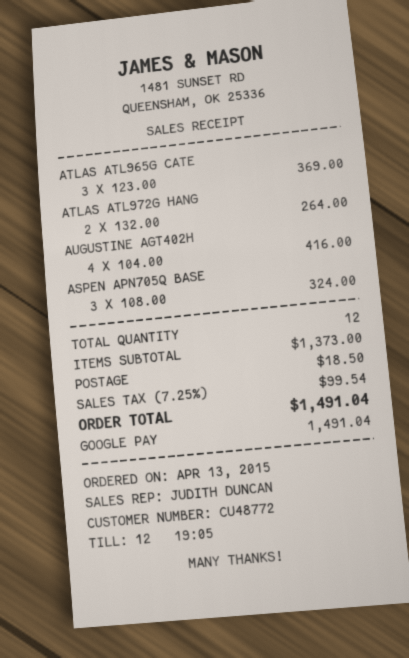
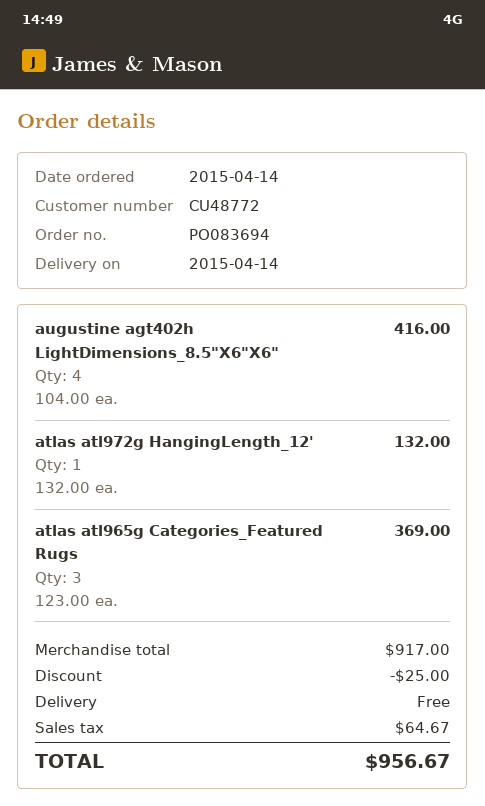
order date: 2015-04-13 -> 2015-04-14
ATLAS ATL972G HANG: 2 x 132.00 = 264.00 -> 1 x 132.00 = 132.00
ASPEN APN705Q BASE: 3 x 108.00 = 324.00 -> none
subtotal: 1373.00 -> 917.00
discount: none -> 25.00
shipping: 18.50 -> 0.00
tax: 99.54 -> 64.67
total: 1491.04 -> 956.67

